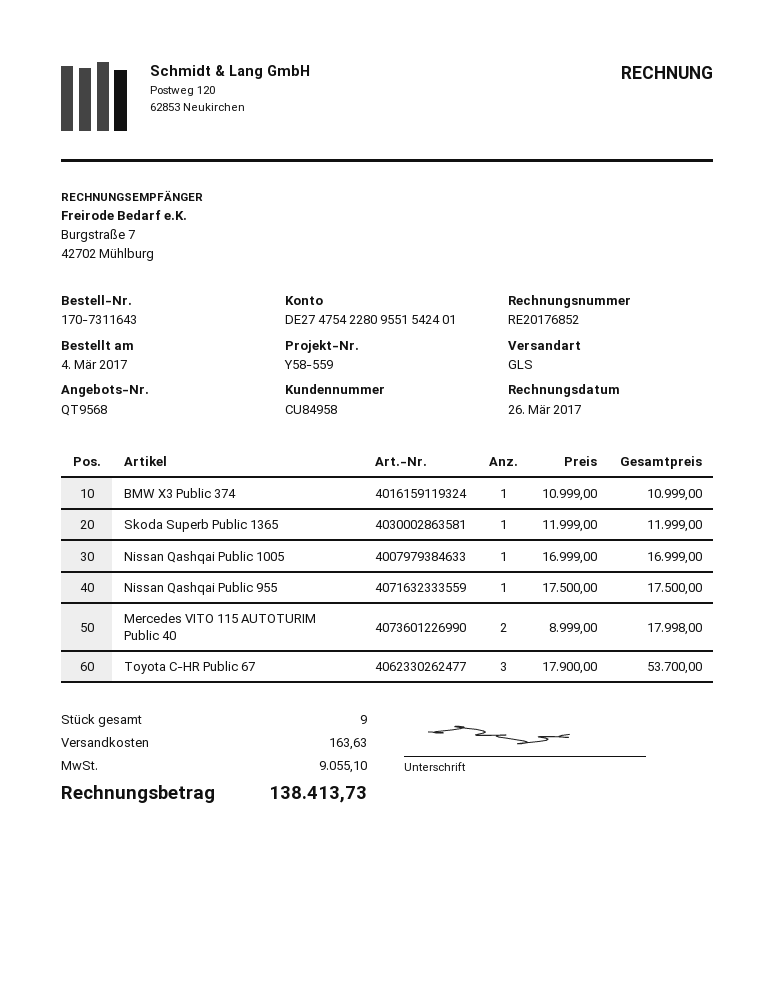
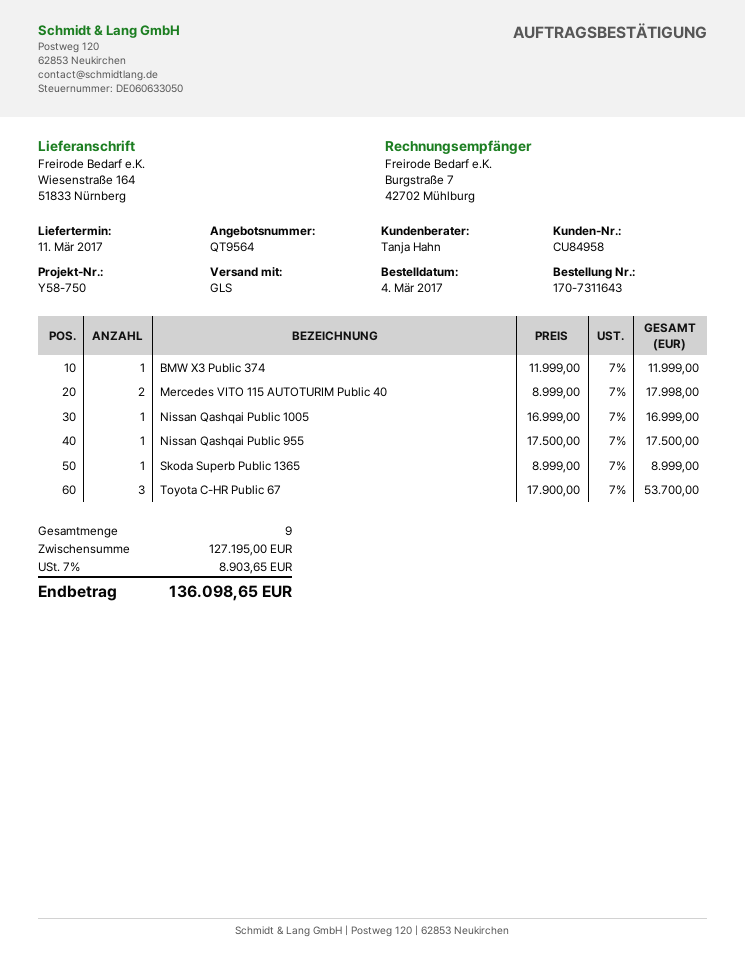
quote number: QT9568 -> QT9564
reference: Y58-559 -> Y58-750
BMW X3 Public 374: 1 x 10999.00 = 10999.00 -> 1 x 11999.00 = 11999.00
Skoda Superb Public 1365: 1 x 11999.00 = 11999.00 -> 1 x 8999.00 = 8999.00
shipping: 163.63 -> none
tax: 9055.10 -> 8903.65
total: 138413.73 -> 136098.65

